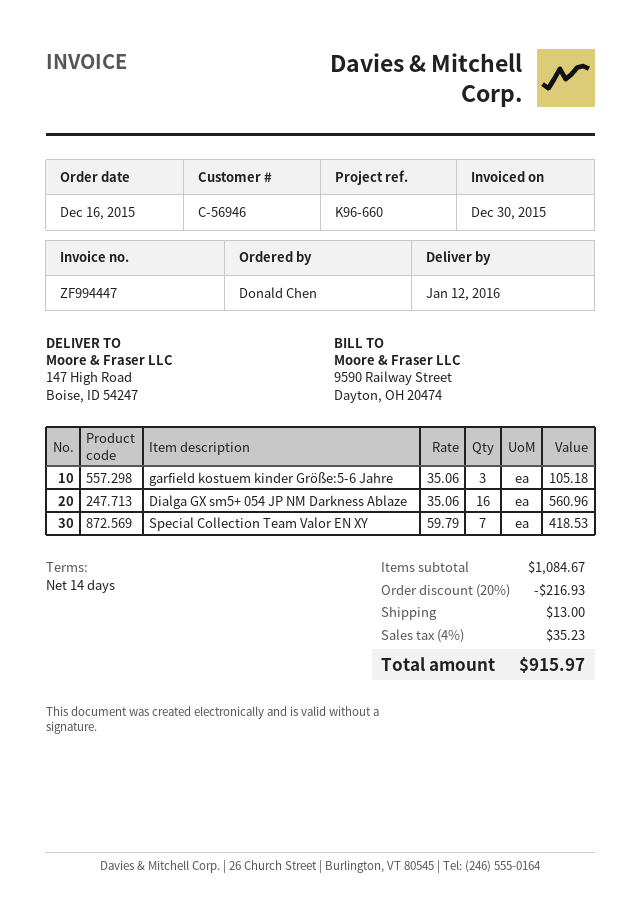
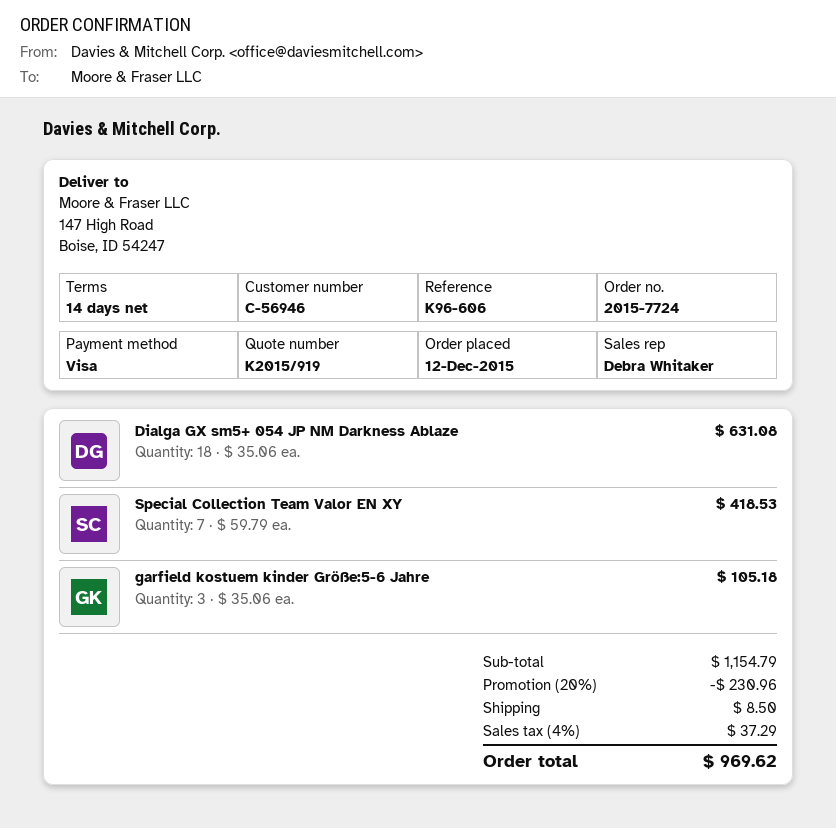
order date: 2015-12-16 -> 2015-12-12
reference: K96-660 -> K96-606
Dialga GX sm5+ 054 JP NM Darkness Ablaze: 16 x 35.06 = 560.96 -> 18 x 35.06 = 631.08
subtotal: 1084.67 -> 1154.79
discount: 20% = 216.93 -> 20% = 230.96
shipping: 13.00 -> 8.50
tax: 4% = 35.23 -> 4% = 37.29
total: 915.97 -> 969.62

